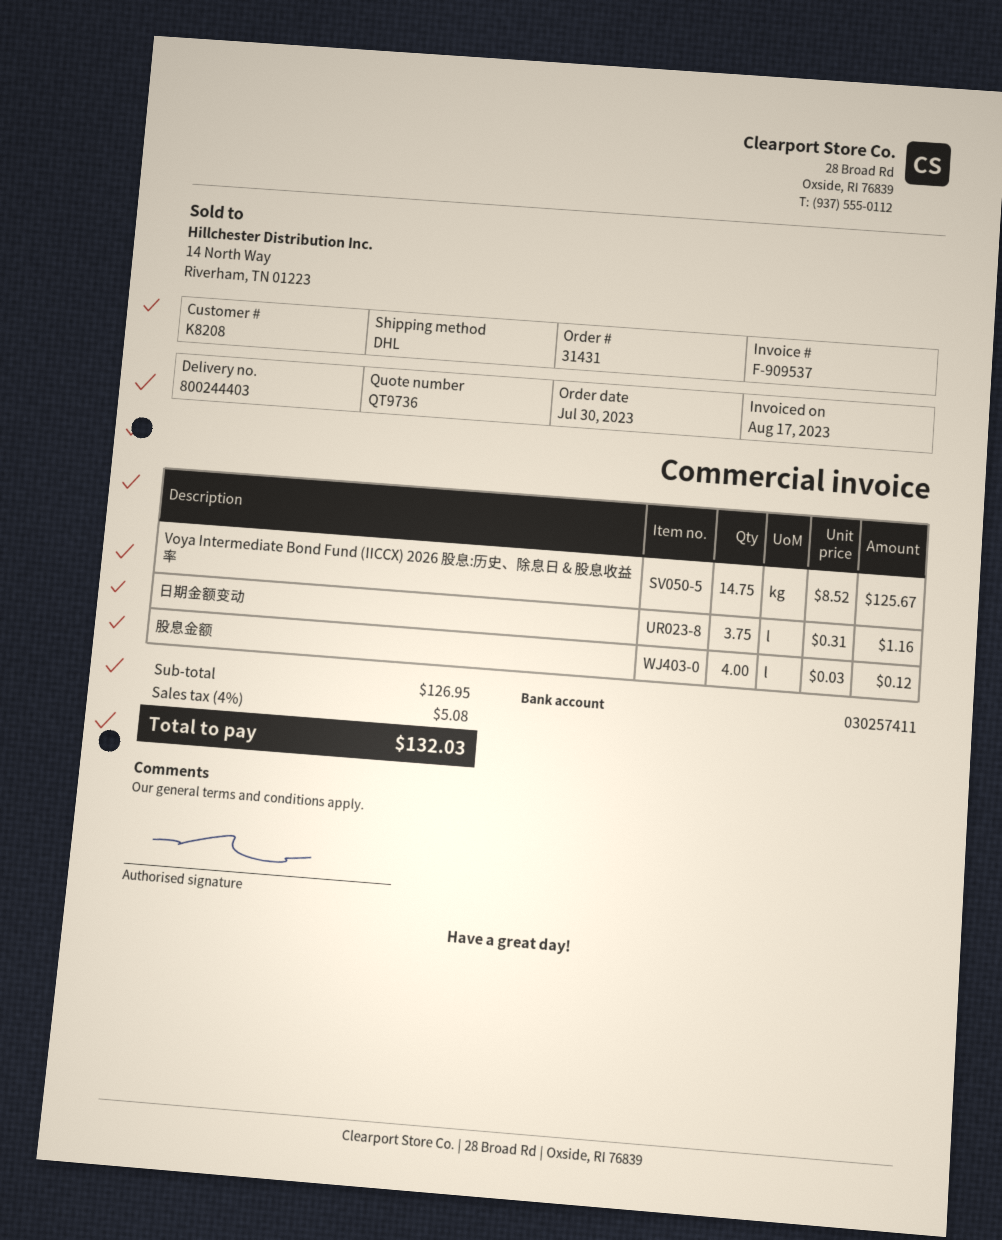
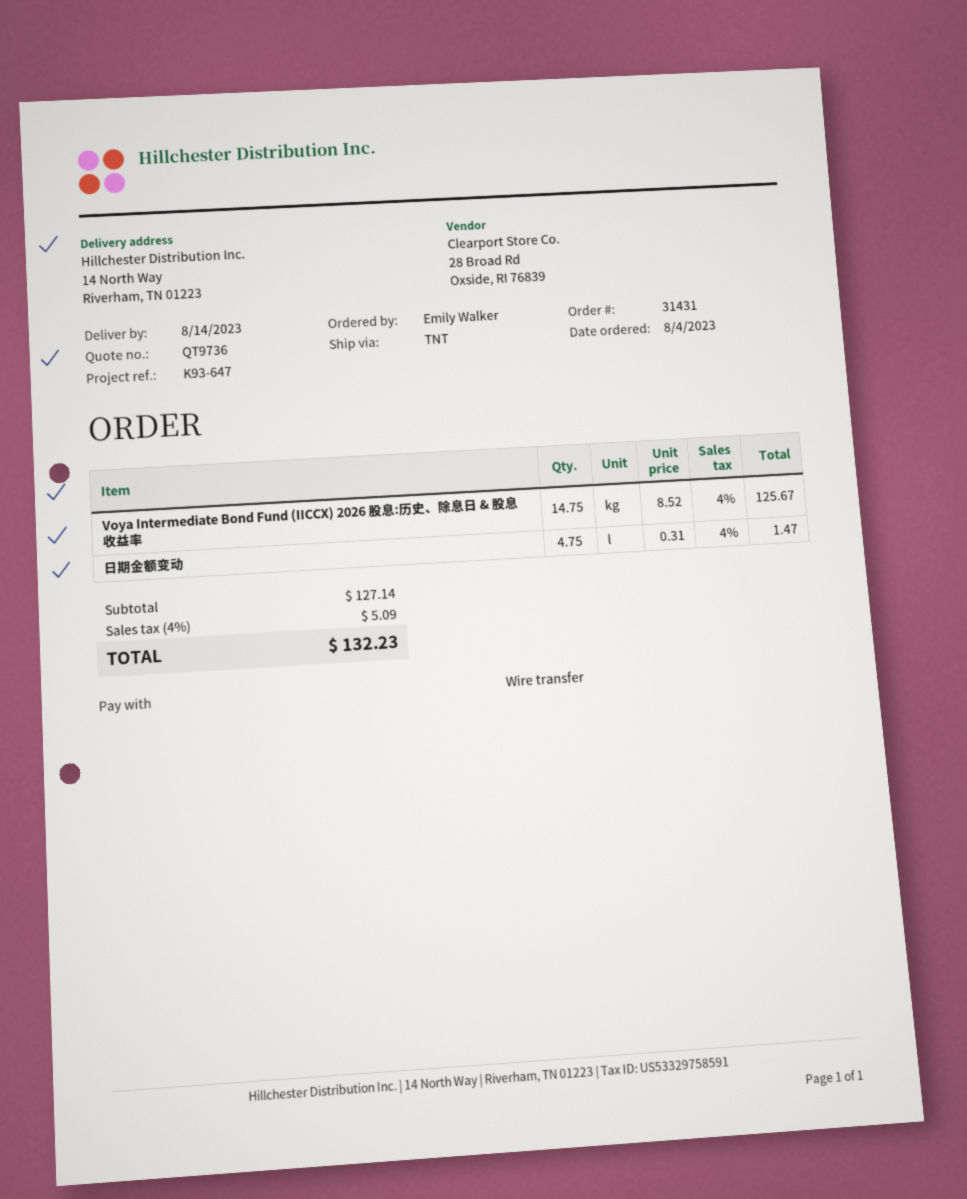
order date: 2023-07-30 -> 2023-08-04
shipping method: DHL -> TNT
日期金额变动: 3.75 x 0.31 = 1.16 -> 4.75 x 0.31 = 1.47
股息金额: 4 x 0.03 = 0.12 -> none
subtotal: 126.95 -> 127.14
tax: 4% = 5.08 -> 4% = 5.09
total: 132.03 -> 132.23

